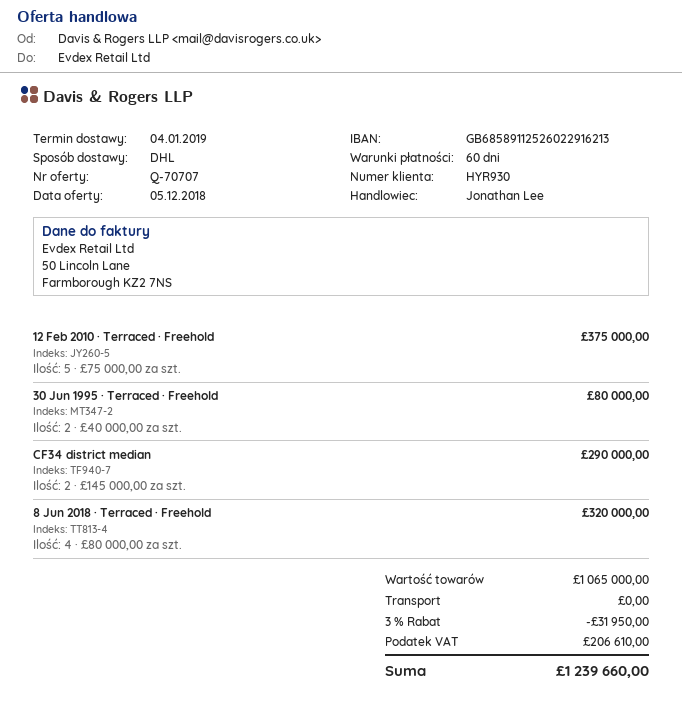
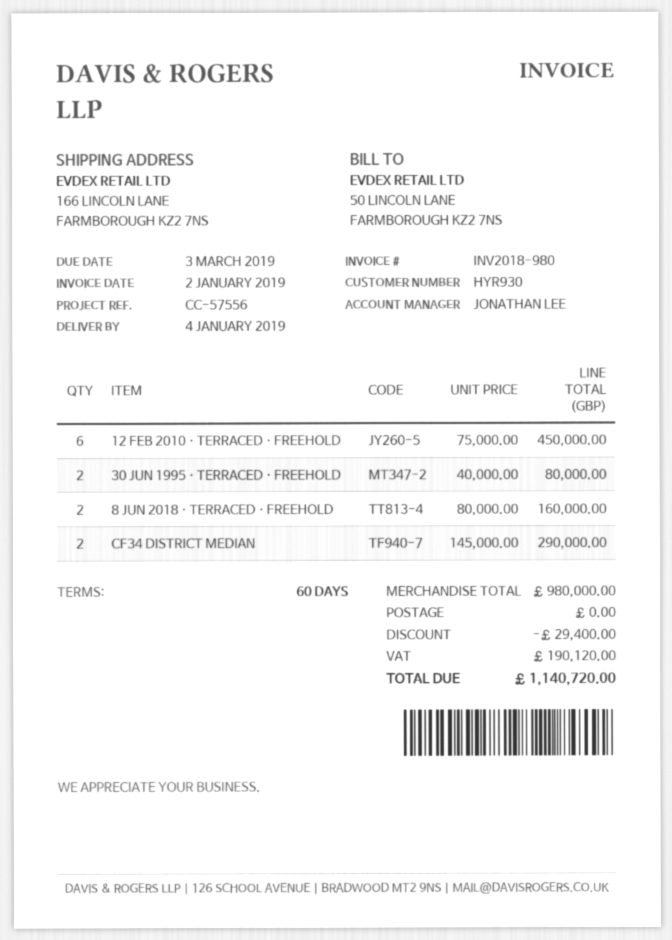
12 Feb 2010 · Terraced · Freehold: 5 x 75000.00 = 375000.00 -> 6 x 75000.00 = 450000.00
8 Jun 2018 · Terraced · Freehold: 4 x 80000.00 = 320000.00 -> 2 x 80000.00 = 160000.00
subtotal: 1065000.00 -> 980000.00
discount: 31950.00 -> 29400.00
tax: 206610.00 -> 190120.00
total: 1239660.00 -> 1140720.00

